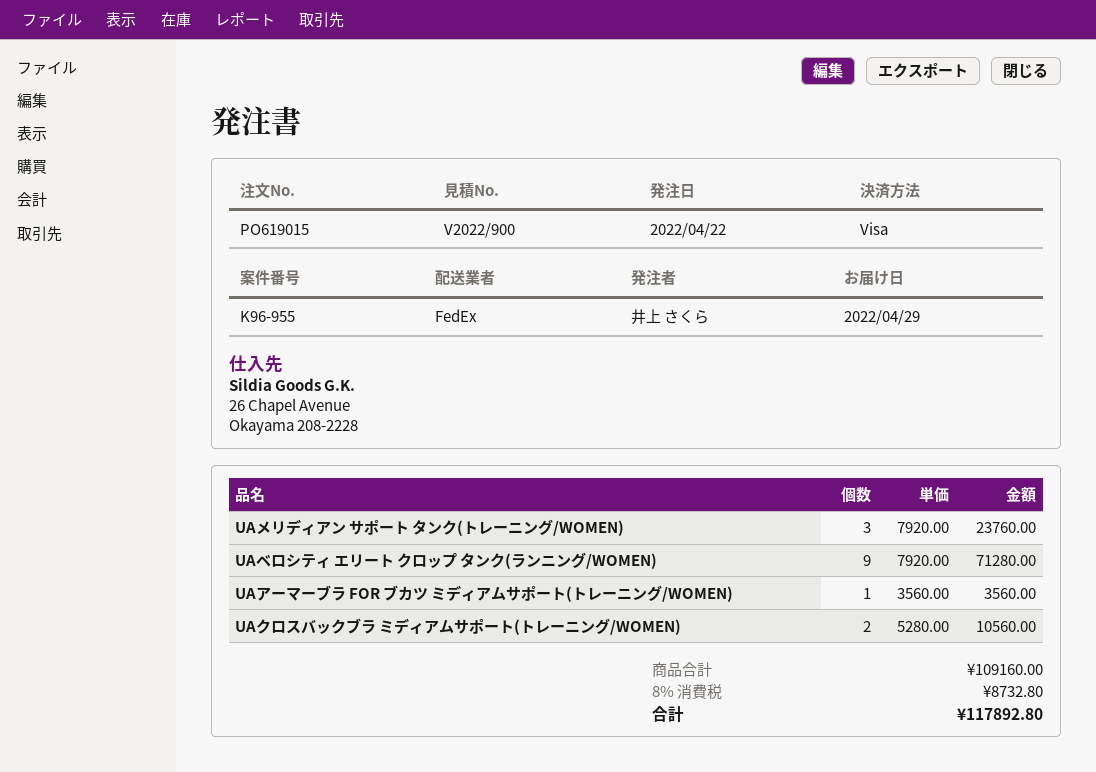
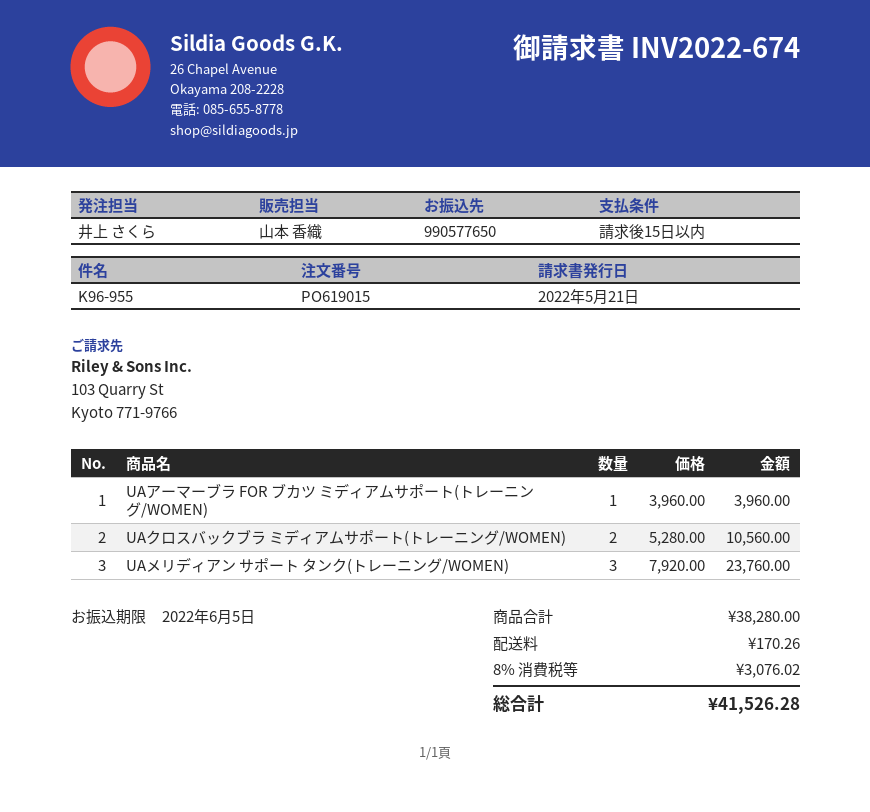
UAベロシティ エリート クロップ タンク(ランニング/WOMEN): 9 x 7920.00 = 71280.00 -> none
UAアーマーブラ FOR ブカツ ミディアムサポート(トレーニング/WOMEN): 1 x 3560.00 = 3560.00 -> 1 x 3960.00 = 3960.00
subtotal: 109160.00 -> 38280.00
shipping: none -> 170.26
tax: 8% = 8732.80 -> 8% = 3076.02
total: 117892.80 -> 41526.28

